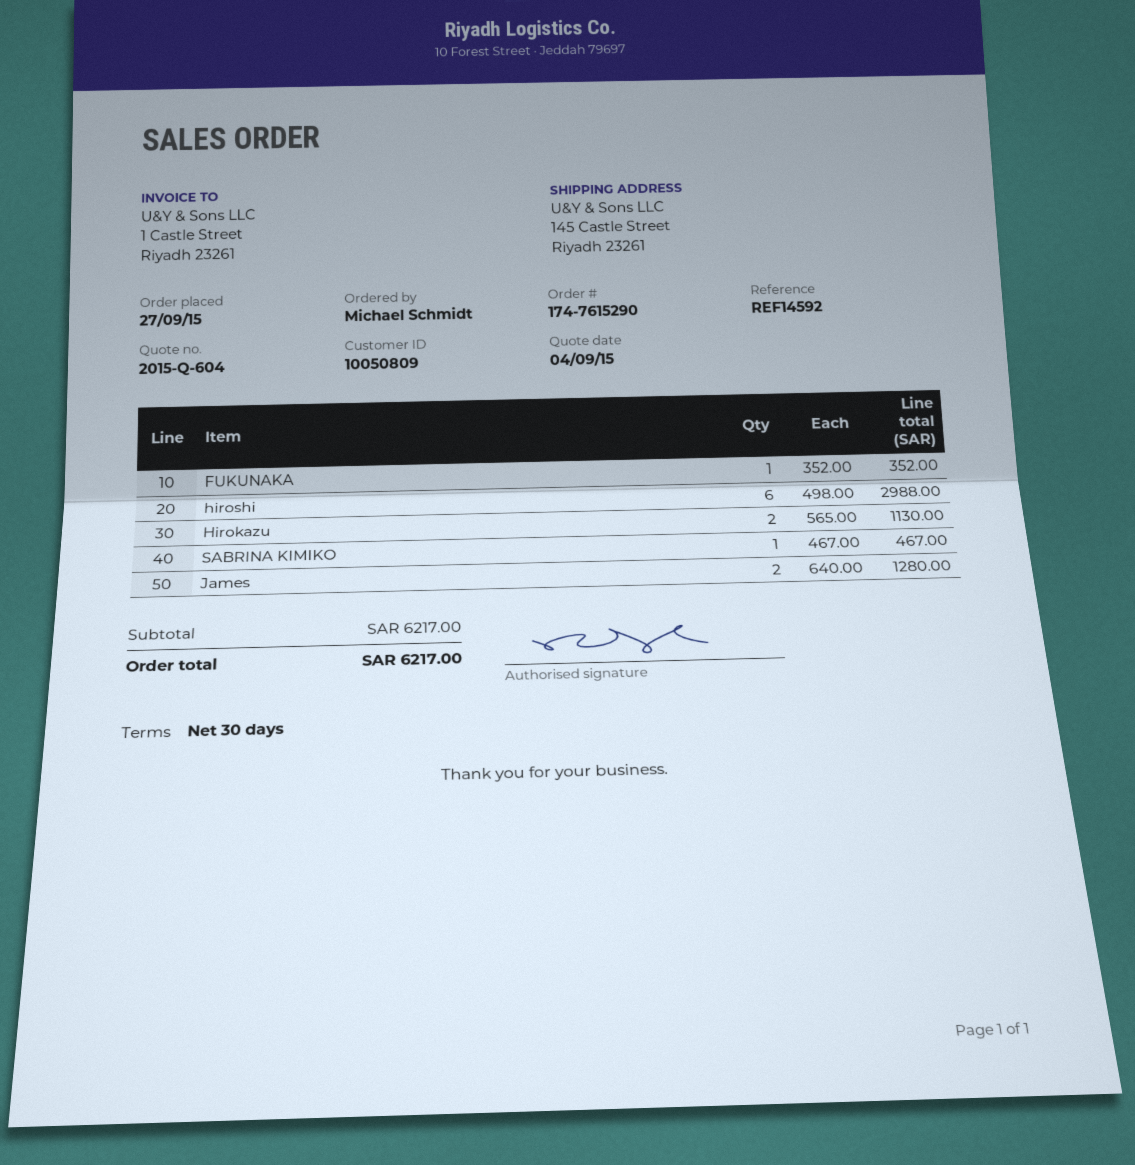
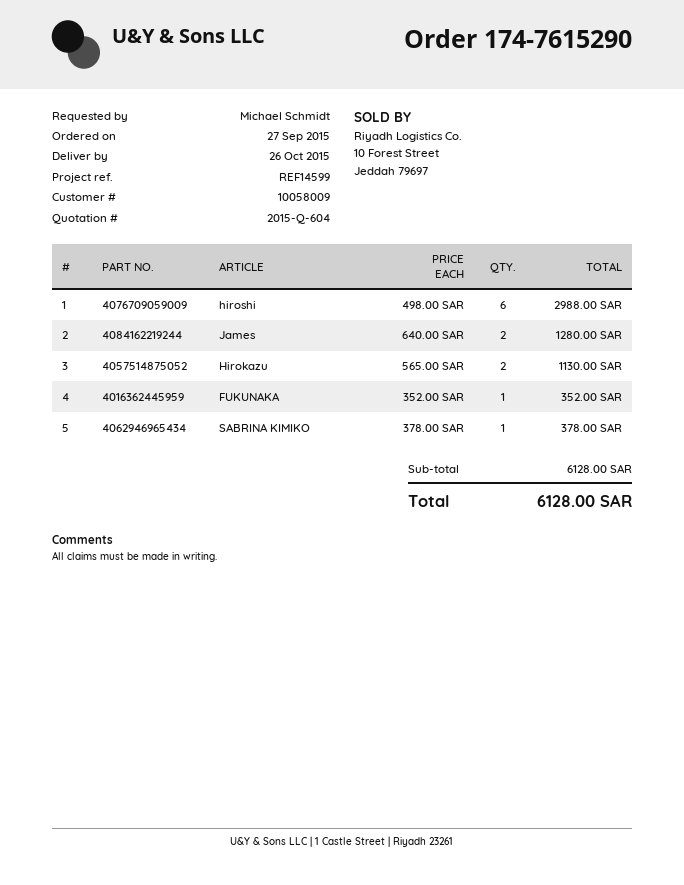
customer number: 10050809 -> 10058009
reference: REF14592 -> REF14599
SABRINA KIMIKO: 1 x 467.00 = 467.00 -> 1 x 378.00 = 378.00
subtotal: 6217.00 -> 6128.00
total: 6217.00 -> 6128.00

